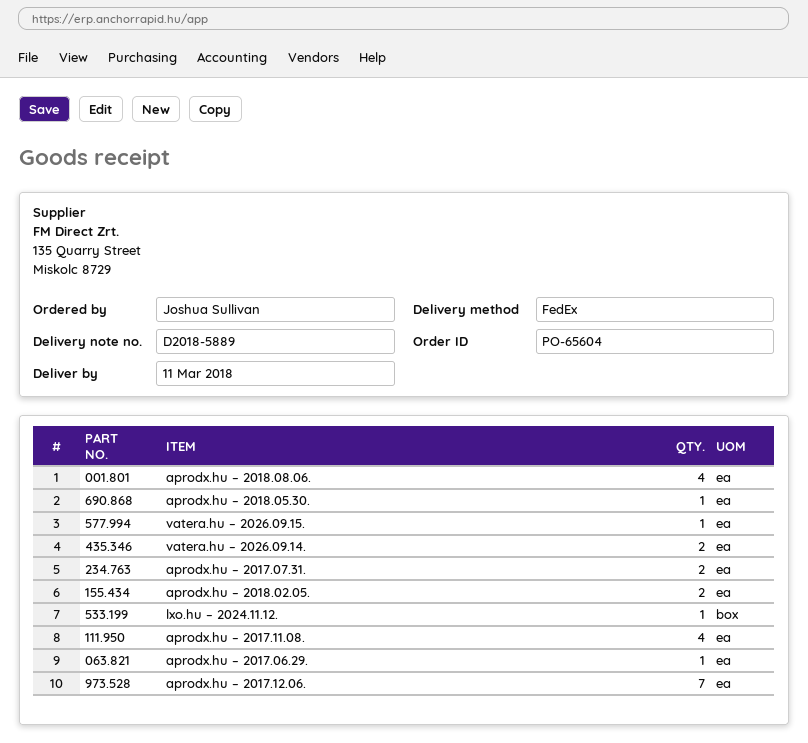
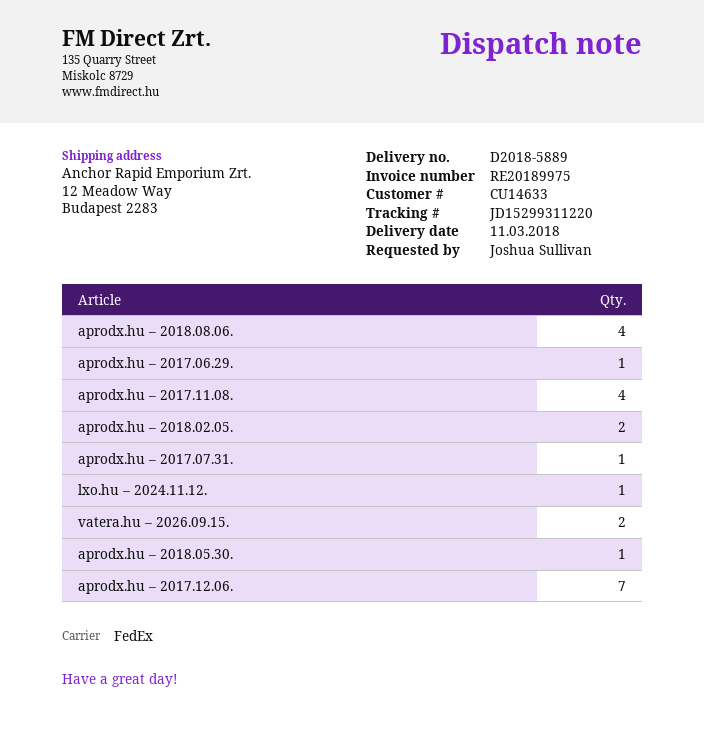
vatera.hu – 2026.09.15.: 1 -> 2
vatera.hu – 2026.09.14.: 2 -> none
aprodx.hu – 2017.07.31.: 2 -> 1

